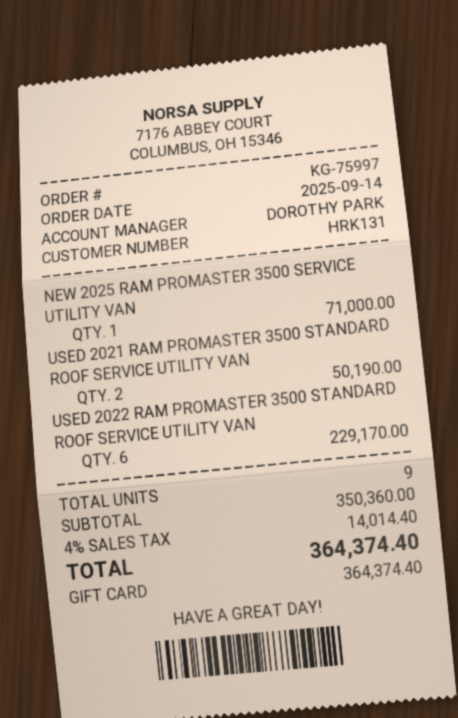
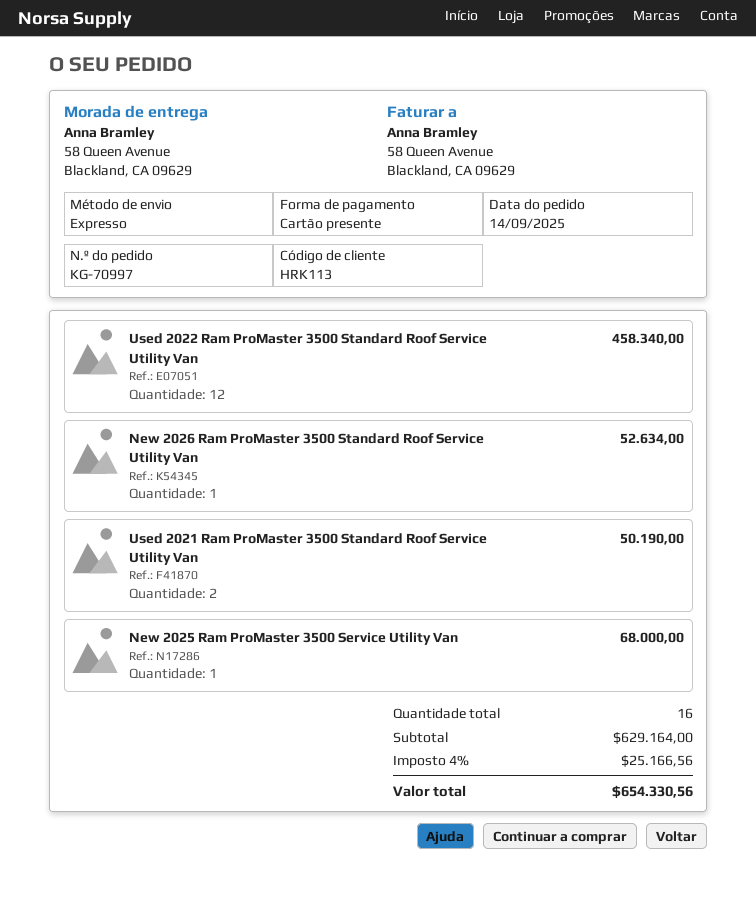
order number: KG-75997 -> KG-70997
customer number: HRK131 -> HRK113
NEW 2025 RAM PROMASTER 3500 SERVICE UTILITY VAN: 1 for 71000.00 -> 1 for 68000.00
USED 2022 RAM PROMASTER 3500 STANDARD ROOF SERVICE UTILITY VAN: 6 for 229170.00 -> 12 for 458340.00
New 2026 Ram ProMaster 3500 Standard Roof Service Utility Van: none -> 1 for 52634.00
total quantity: 9 -> 16
subtotal: 350360.00 -> 629164.00
tax: 4% = 14014.40 -> 4% = 25166.56
total: 364374.40 -> 654330.56

